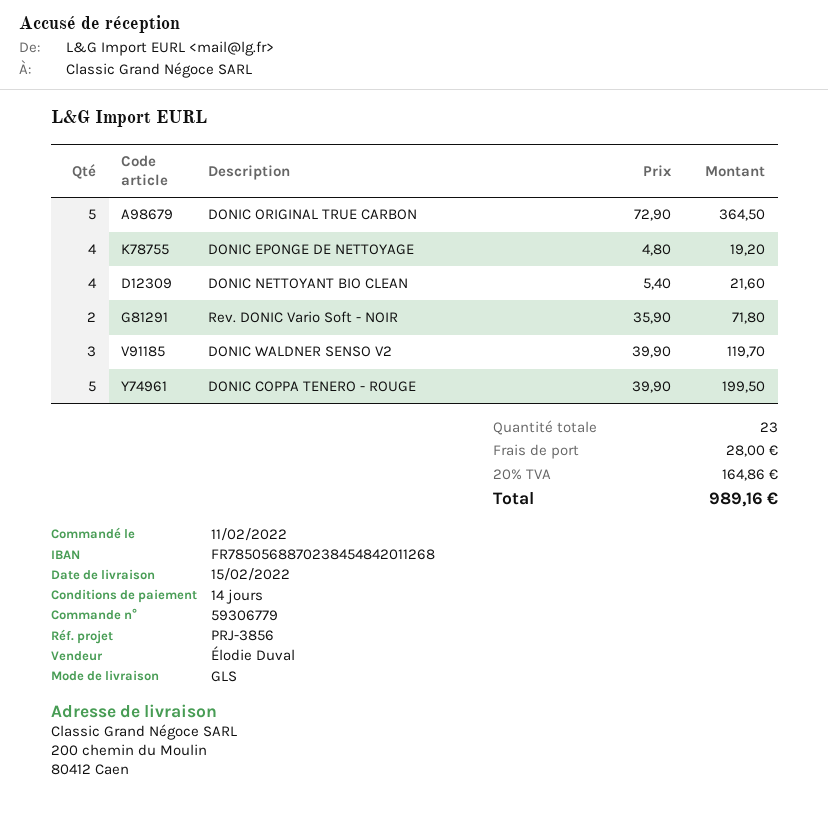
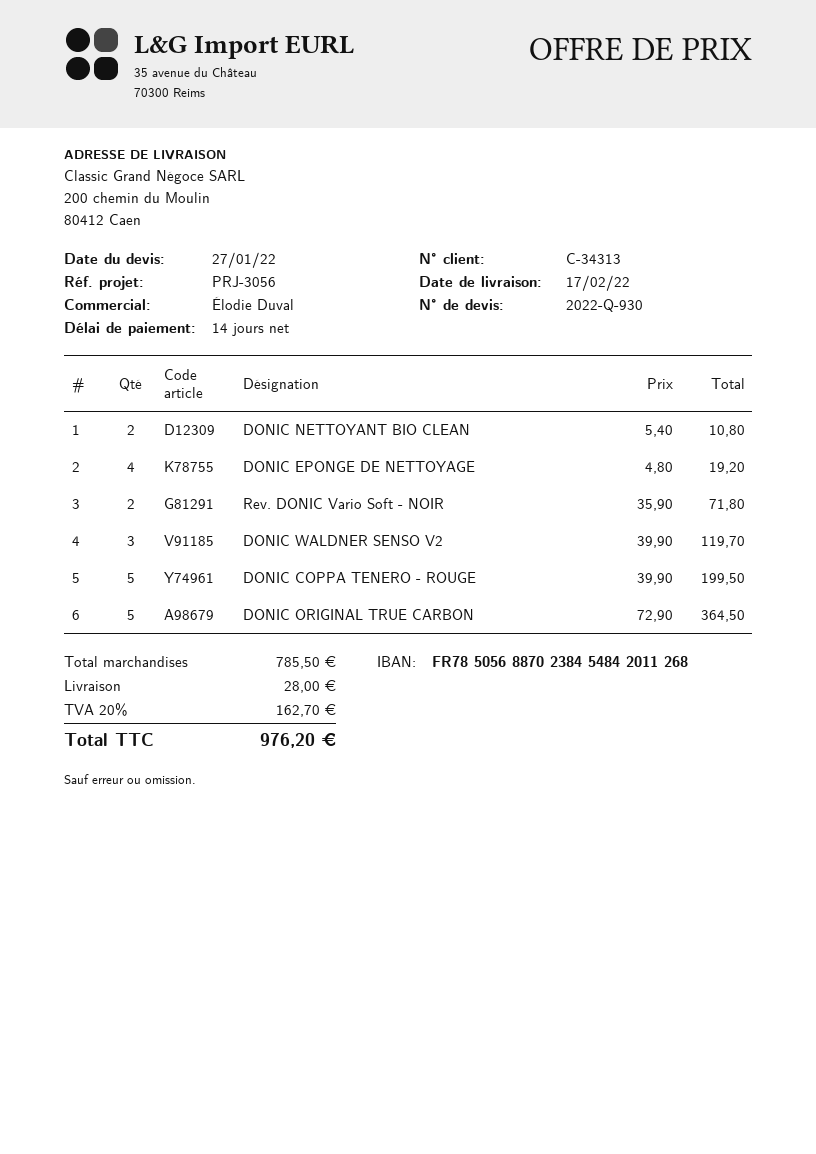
delivery date: 2022-02-15 -> 2022-02-17
reference: PRJ-3856 -> PRJ-3056
DONIC NETTOYANT BIO CLEAN: 4 x 5.40 = 21.60 -> 2 x 5.40 = 10.80
tax: 20% = 164.86 -> 20% = 162.70
total: 989.16 -> 976.20

